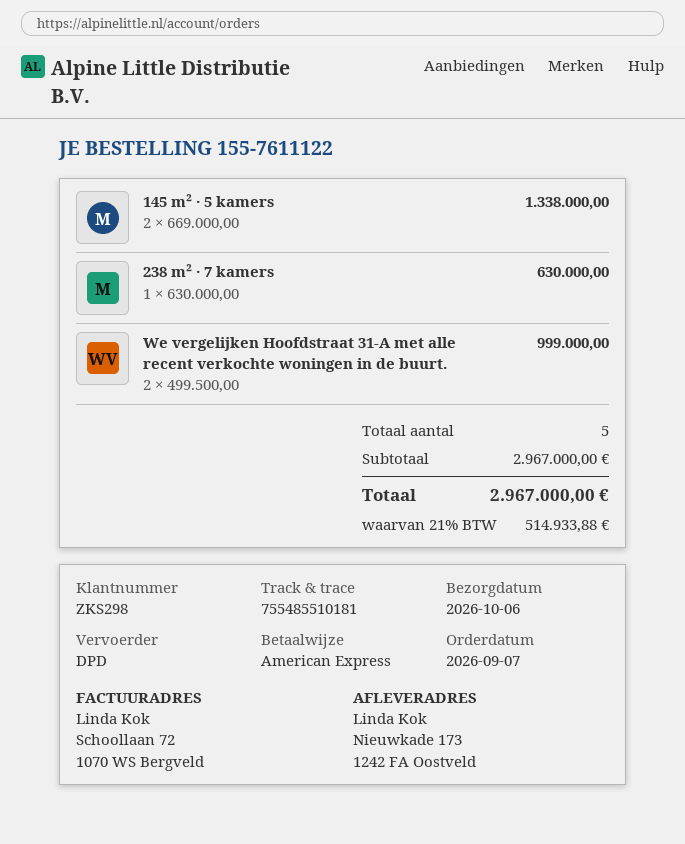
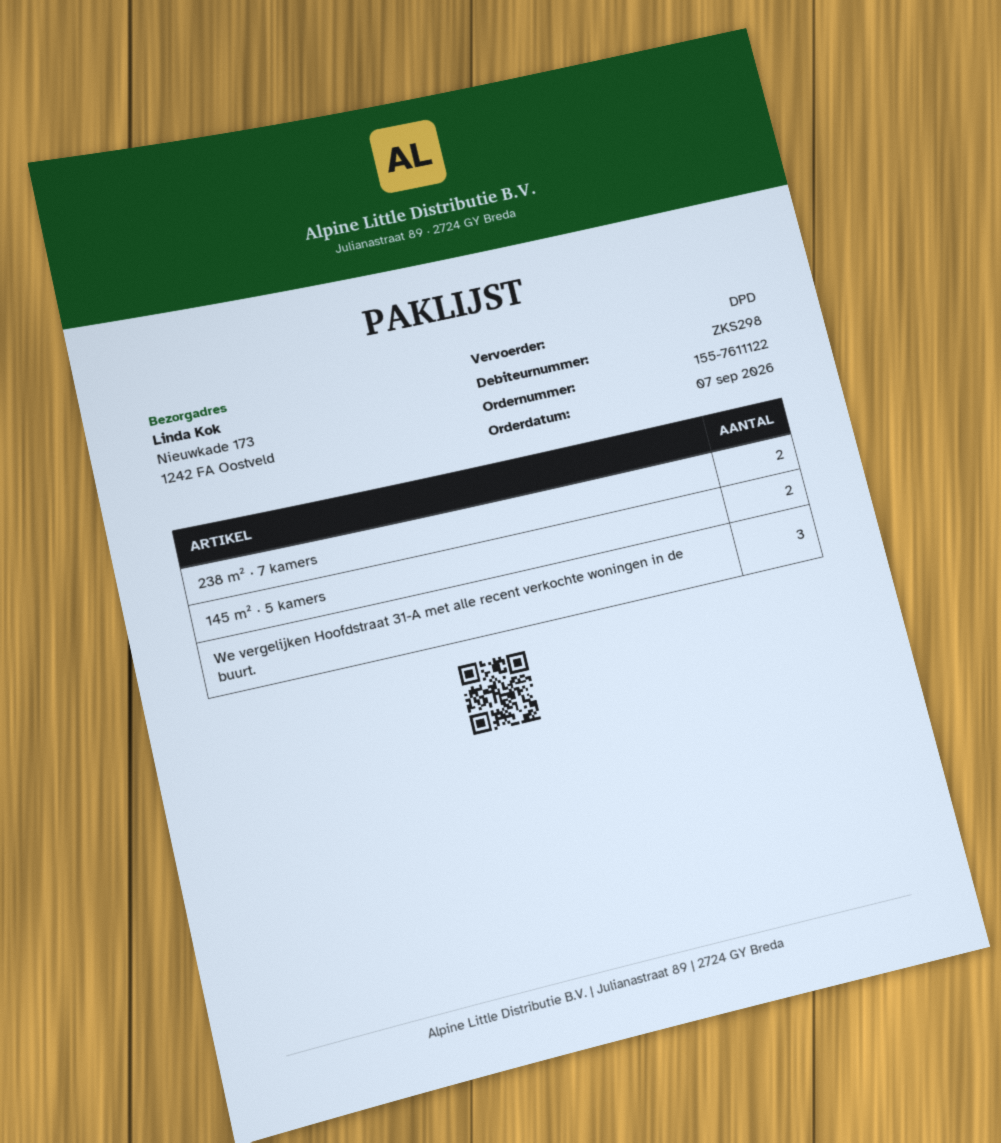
238 m² · 7 kamers: 1 -> 2
We vergelijken Hoofdstraat 31-A met alle recent verkochte woningen in de buurt.: 2 -> 3

